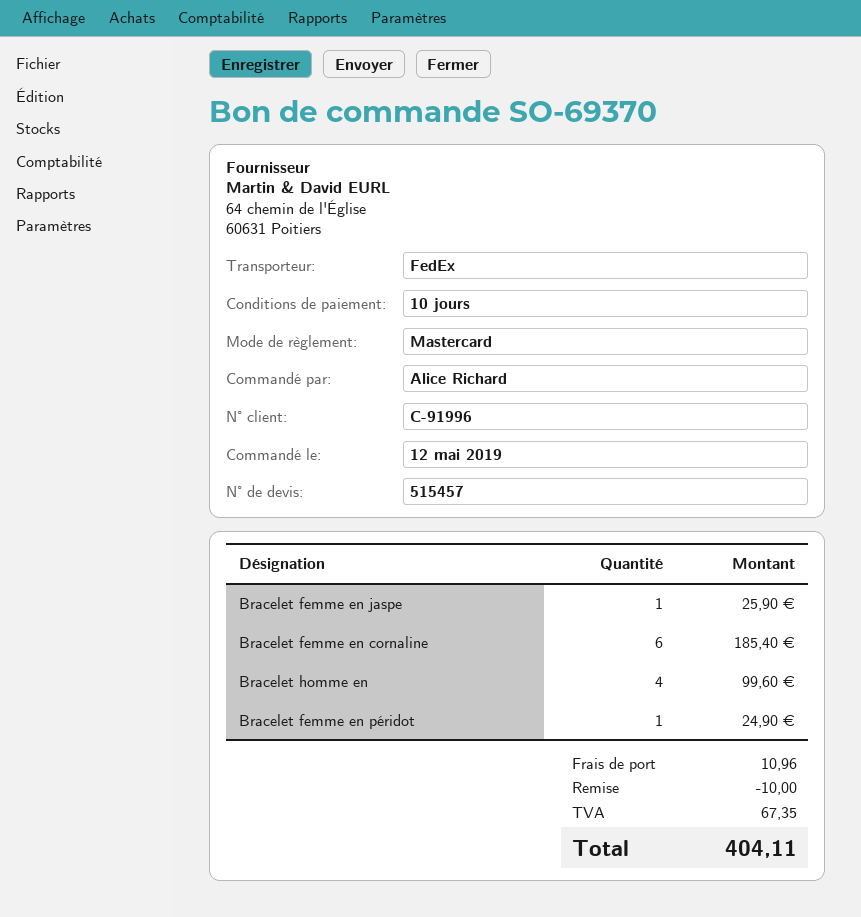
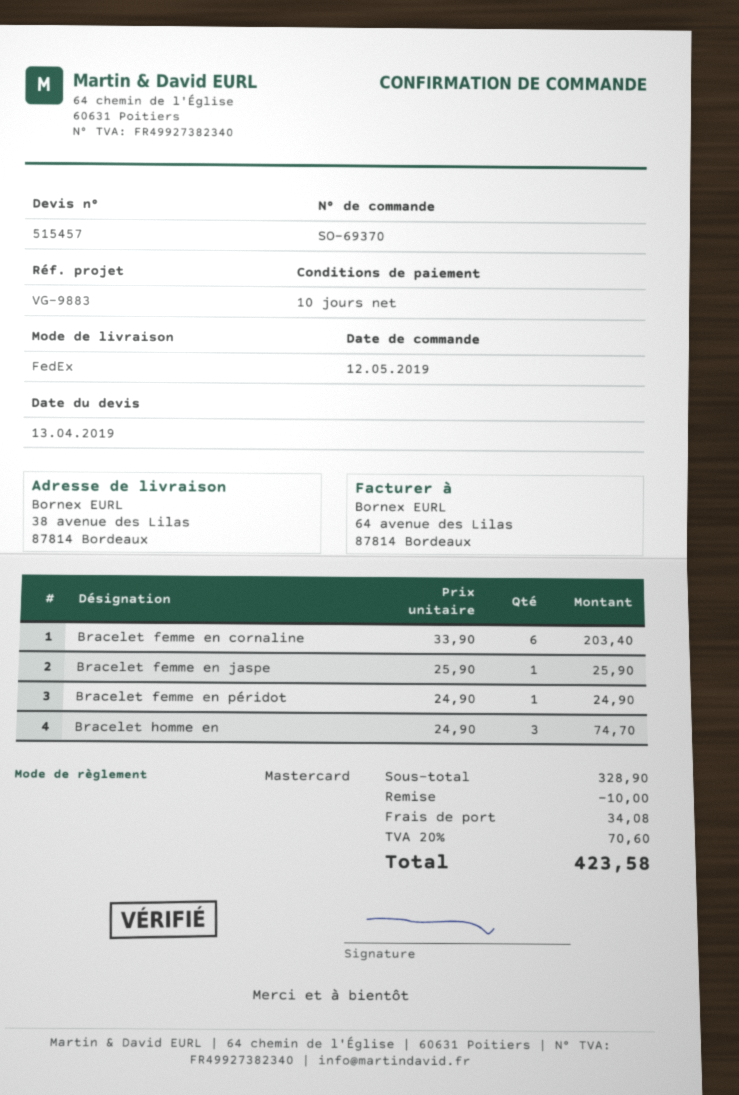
Bracelet femme en cornaline: 6 for 185.40 -> 6 for 203.40
Bracelet homme en: 4 for 99.60 -> 3 for 74.70
shipping: 10.96 -> 34.08
tax: 67.35 -> 70.60
total: 404.11 -> 423.58

